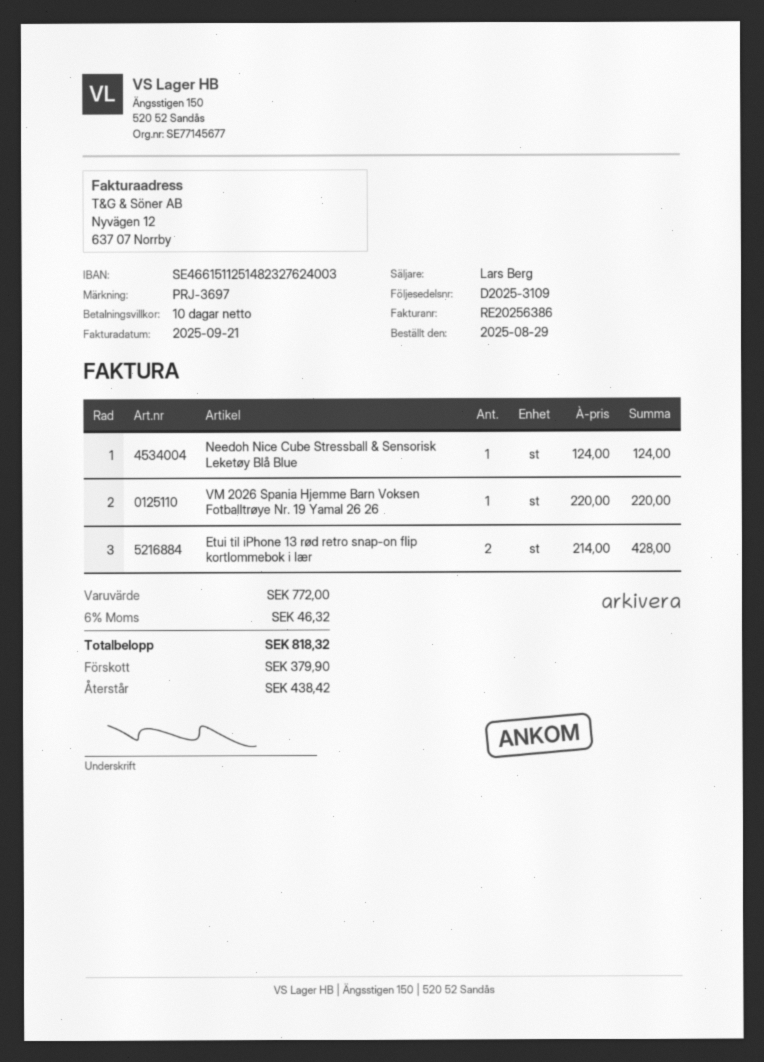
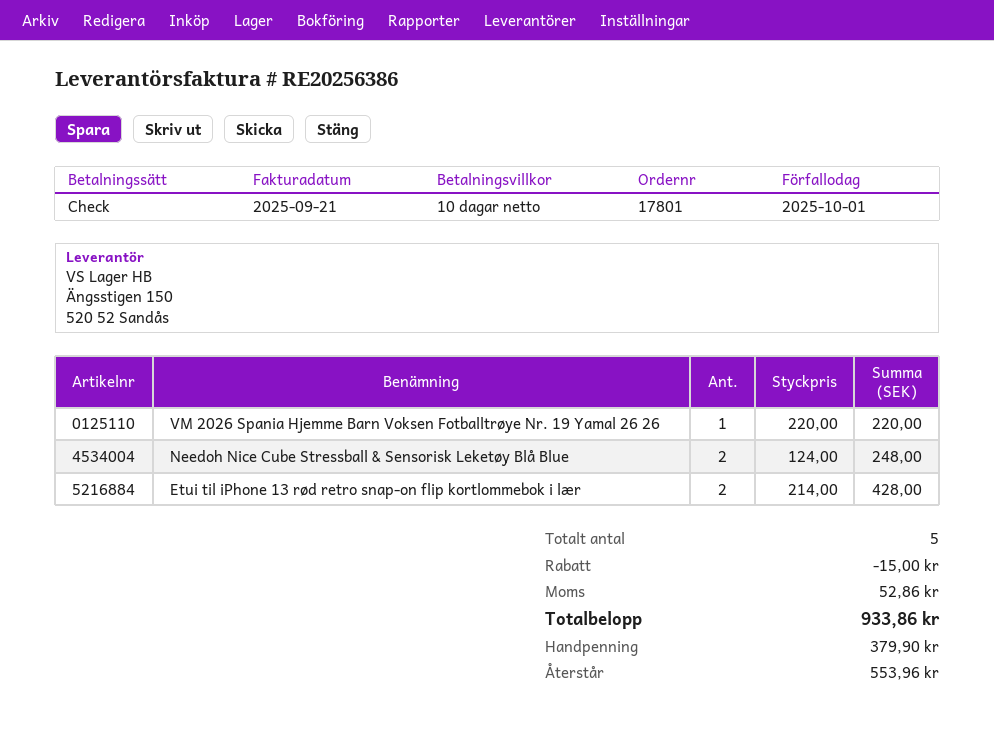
Needoh Nice Cube Stressball & Sensorisk Leketøy Blå Blue: 1 x 124.00 = 124.00 -> 2 x 124.00 = 248.00
discount: none -> 15.00
tax: 46.32 -> 52.86
total: 818.32 -> 933.86
balance: 438.42 -> 553.96

